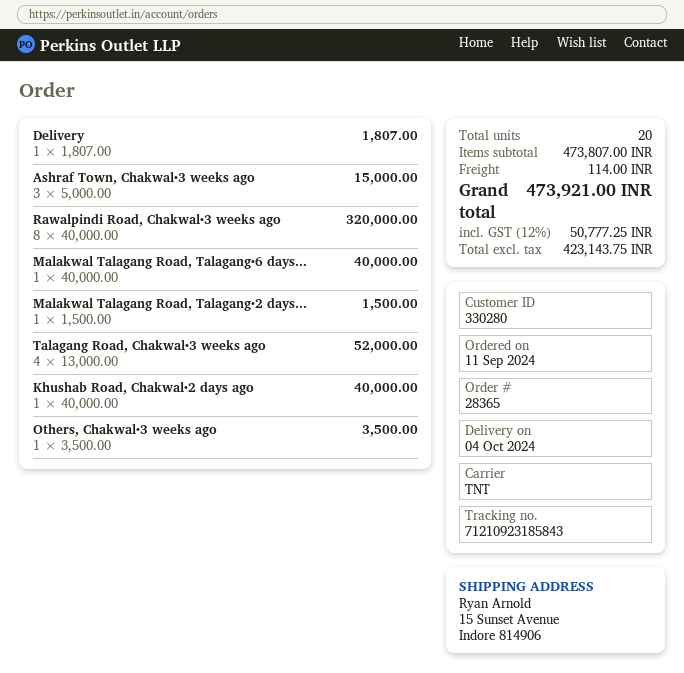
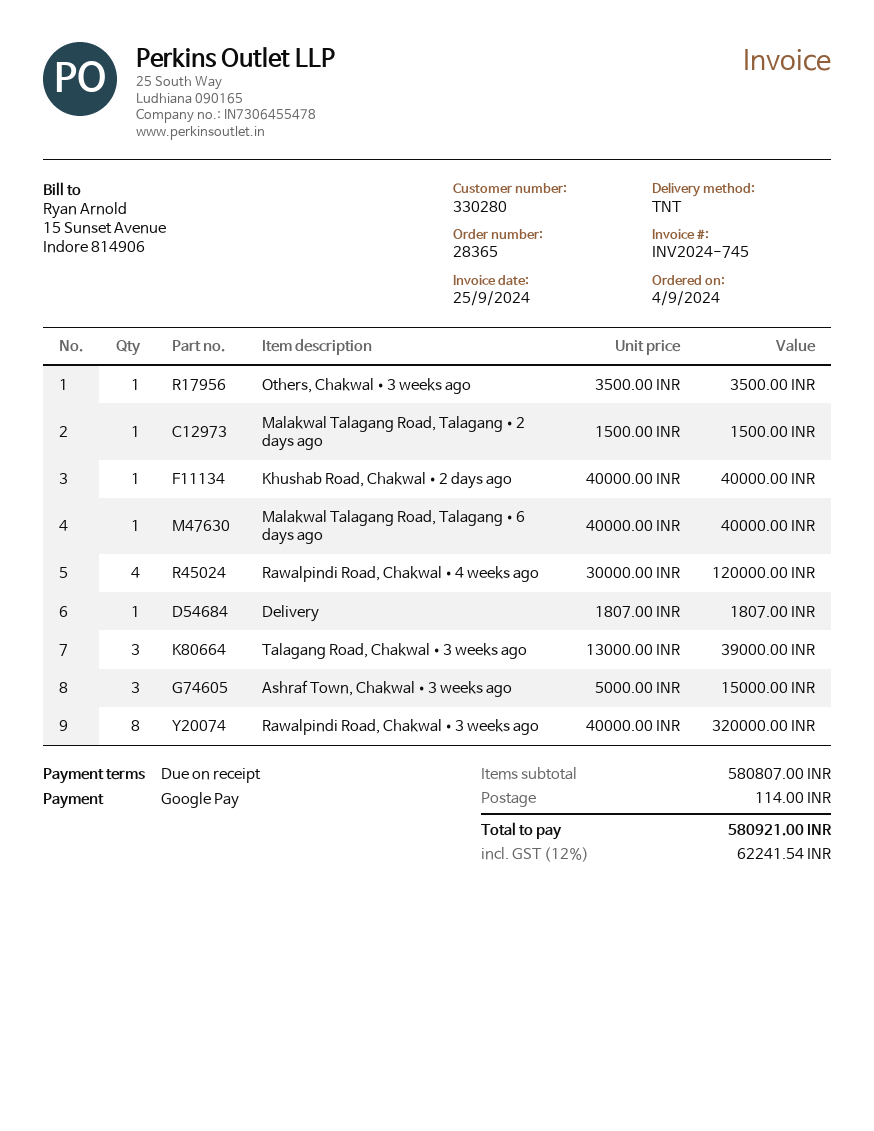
order date: 2024-09-11 -> 2024-09-04
Talagang Road, Chakwal•3 weeks ago: 4 x 13000.00 = 52000.00 -> 3 x 13000.00 = 39000.00
Rawalpindi Road, Chakwal•4 weeks ago: none -> 4 x 30000.00 = 120000.00
subtotal: 473807.00 -> 580807.00
tax: 12% = 50777.25 -> 12% = 62241.54
total: 473921.00 -> 580921.00

